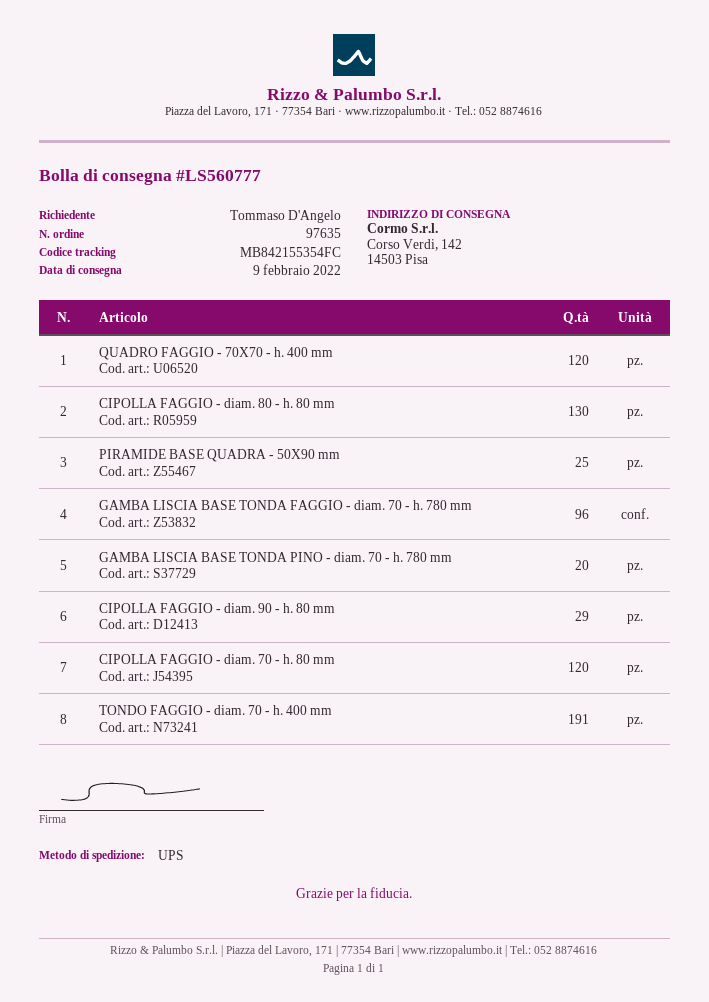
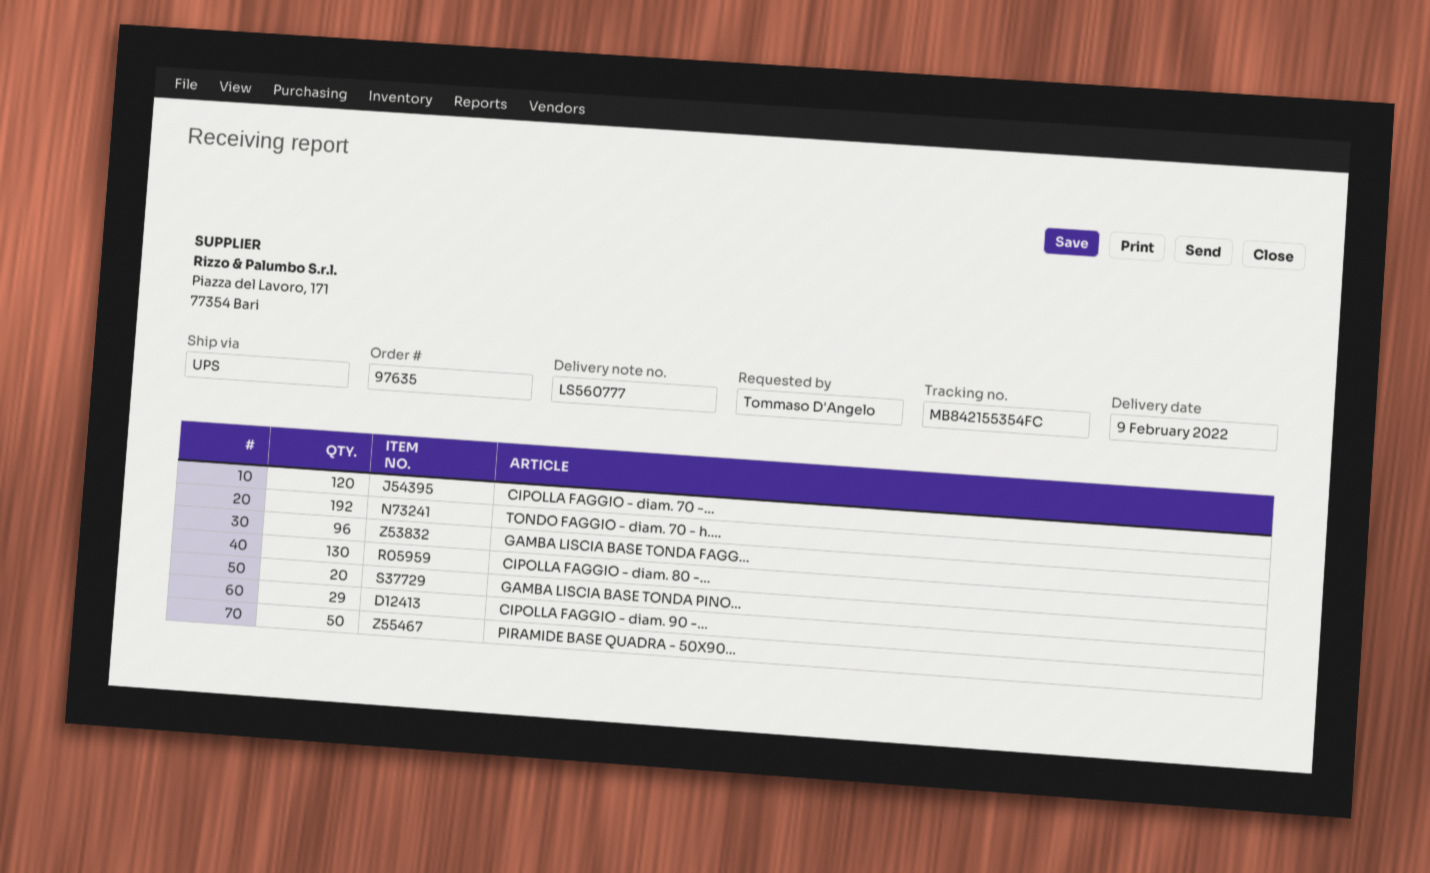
QUADRO FAGGIO - 70X70 - h. 400 mm: 120 -> none
PIRAMIDE BASE QUADRA - 50X90 mm: 25 -> 50
TONDO FAGGIO - diam. 70 - h. 400 mm: 191 -> 192

